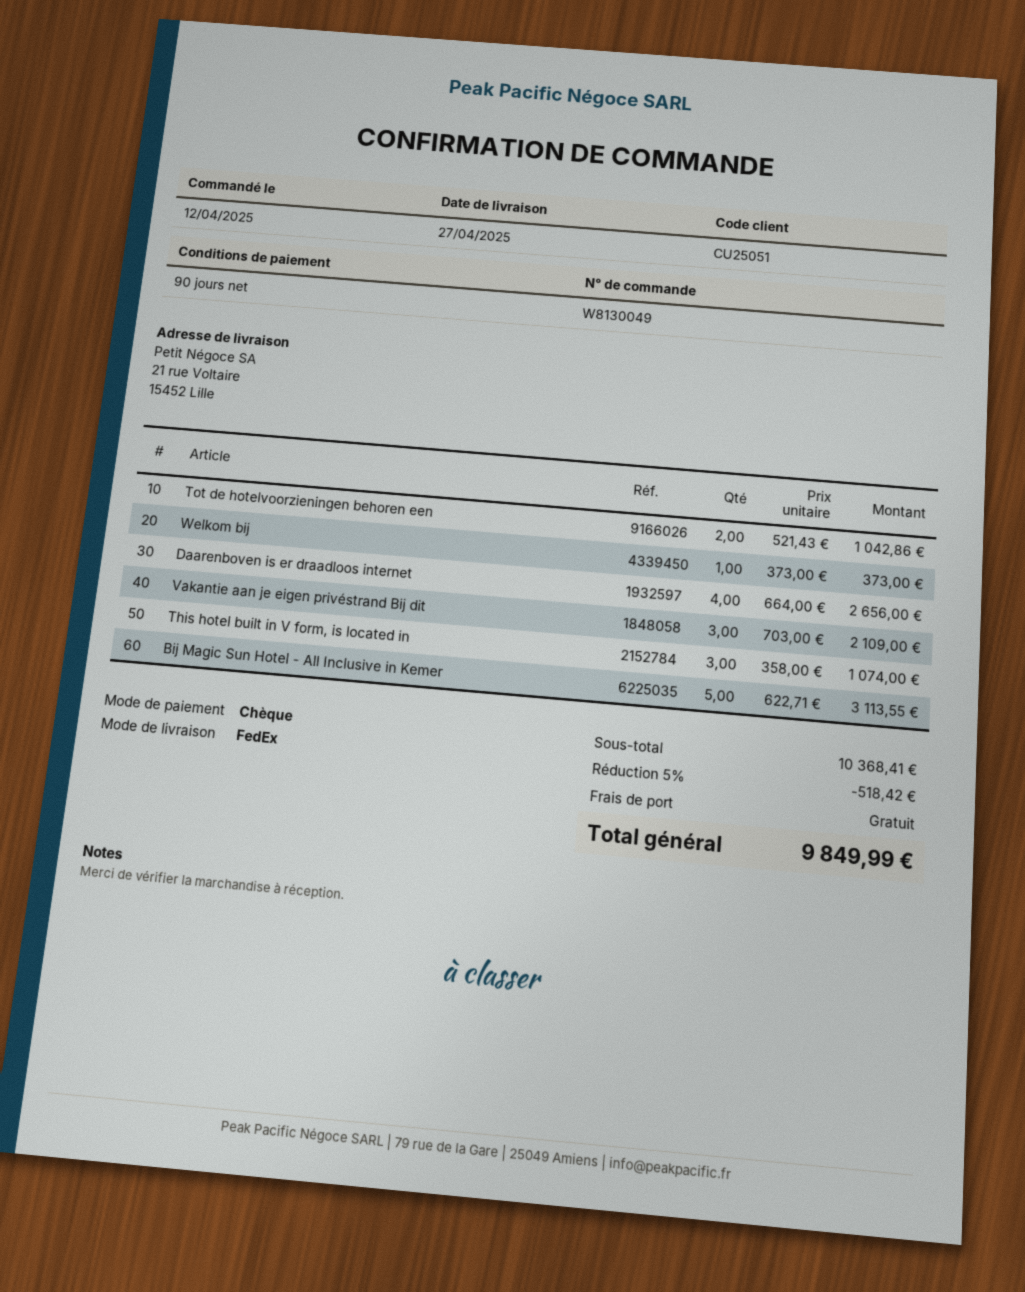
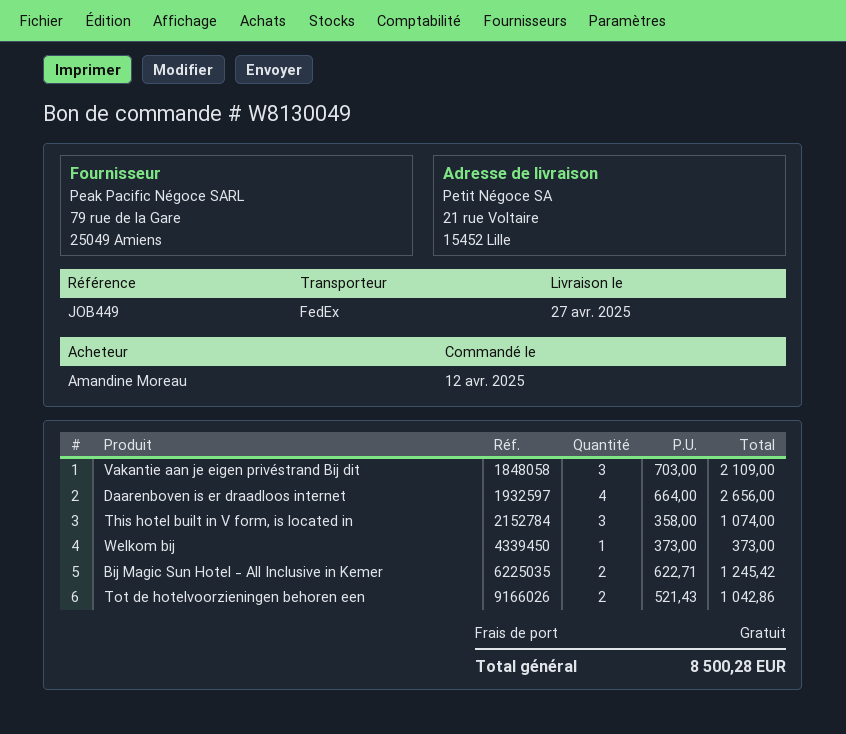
Bij Magic Sun Hotel - All Inclusive in Kemer: 5 x 622.71 = 3113.55 -> 2 x 622.71 = 1245.42
discount: 5% = 518.42 -> none
total: 9849.99 -> 8500.28

